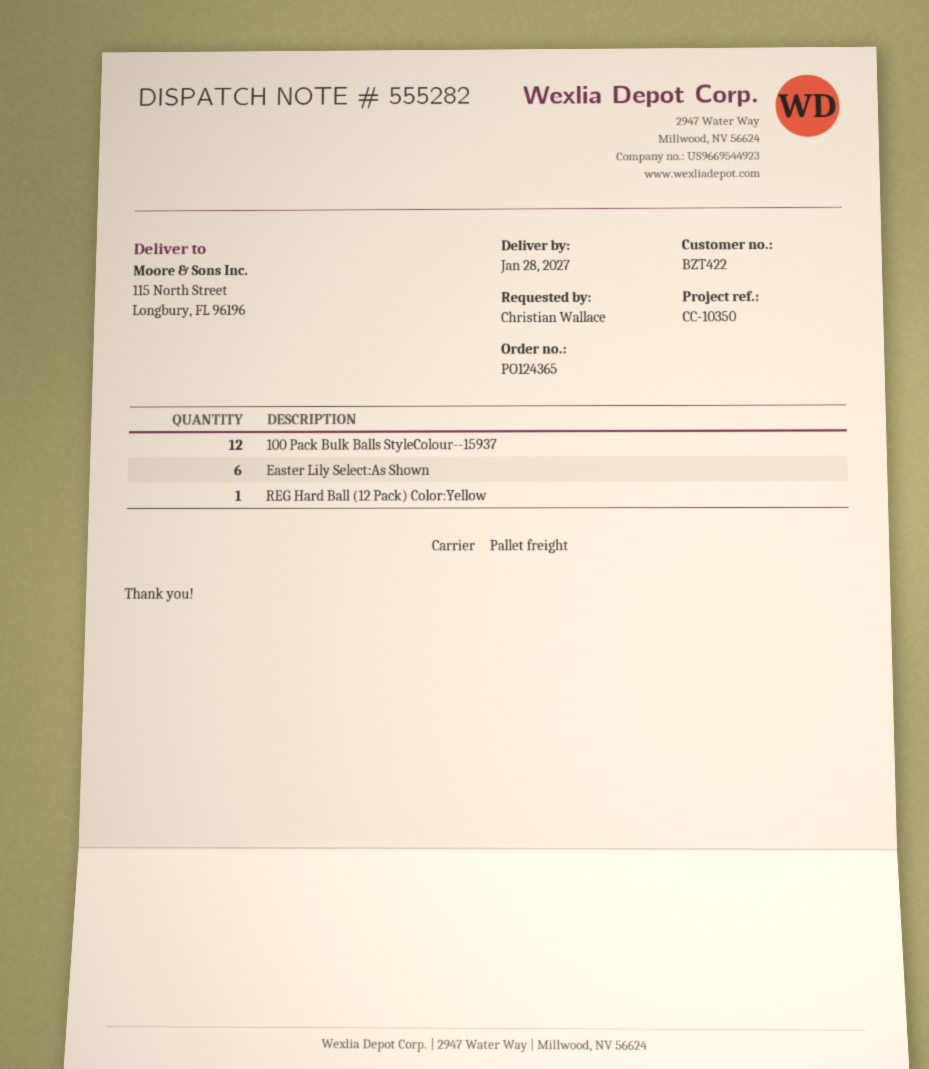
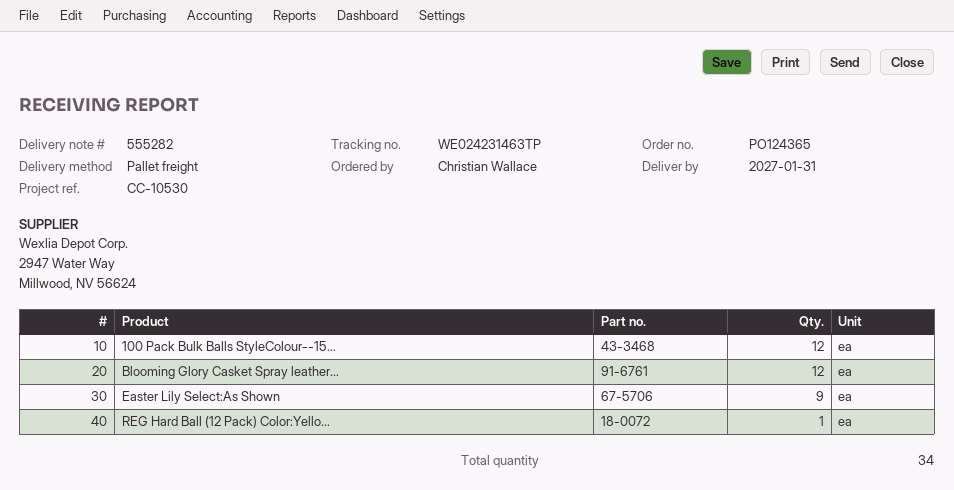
delivery date: 2027-01-28 -> 2027-01-31
reference: CC-10350 -> CC-10530
Easter Lily Select:As Shown: 6 -> 9
Blooming Glory Casket Spray leather...: none -> 12

